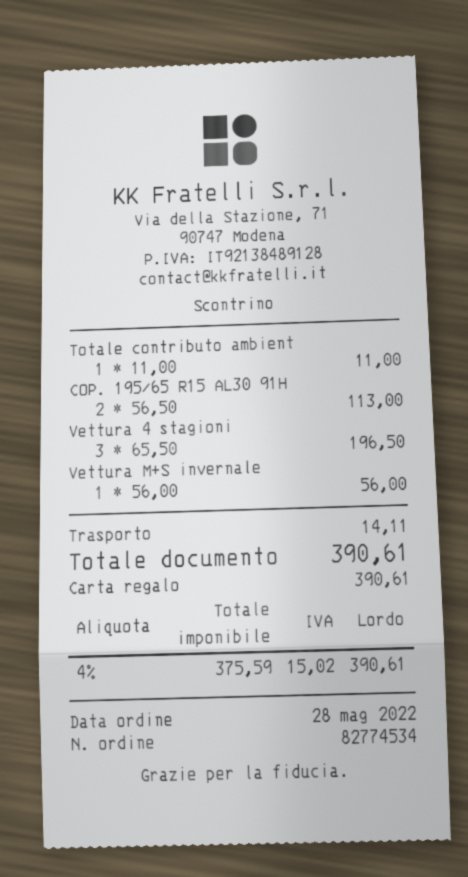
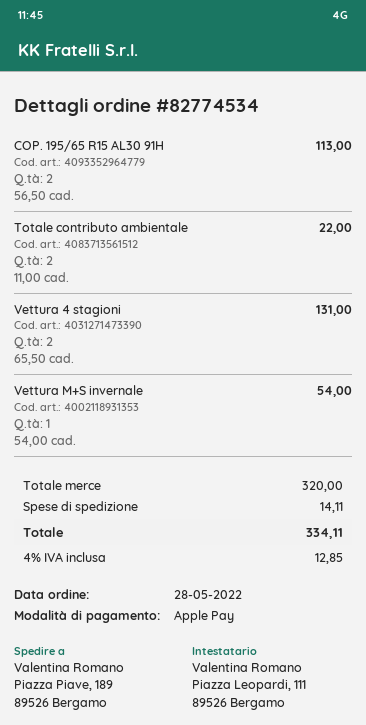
payment method: gift card -> Apple Pay
Totale contributo ambient: 1 x 11.00 = 11.00 -> 2 x 11.00 = 22.00
Vettura 4 stagioni: 3 x 65.50 = 196.50 -> 2 x 65.50 = 131.00
Vettura M+S invernale: 1 x 56.00 = 56.00 -> 1 x 54.00 = 54.00
tax: 4% = 15.02 -> 4% = 12.85
total: 390.61 -> 334.11

